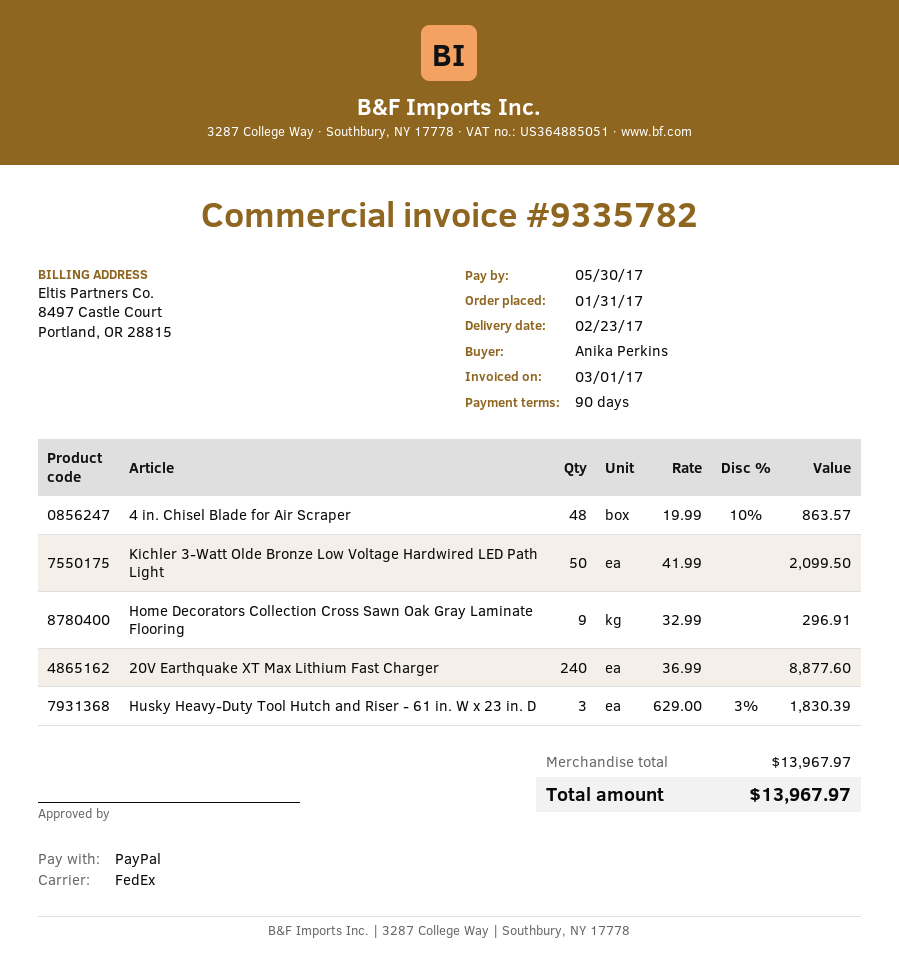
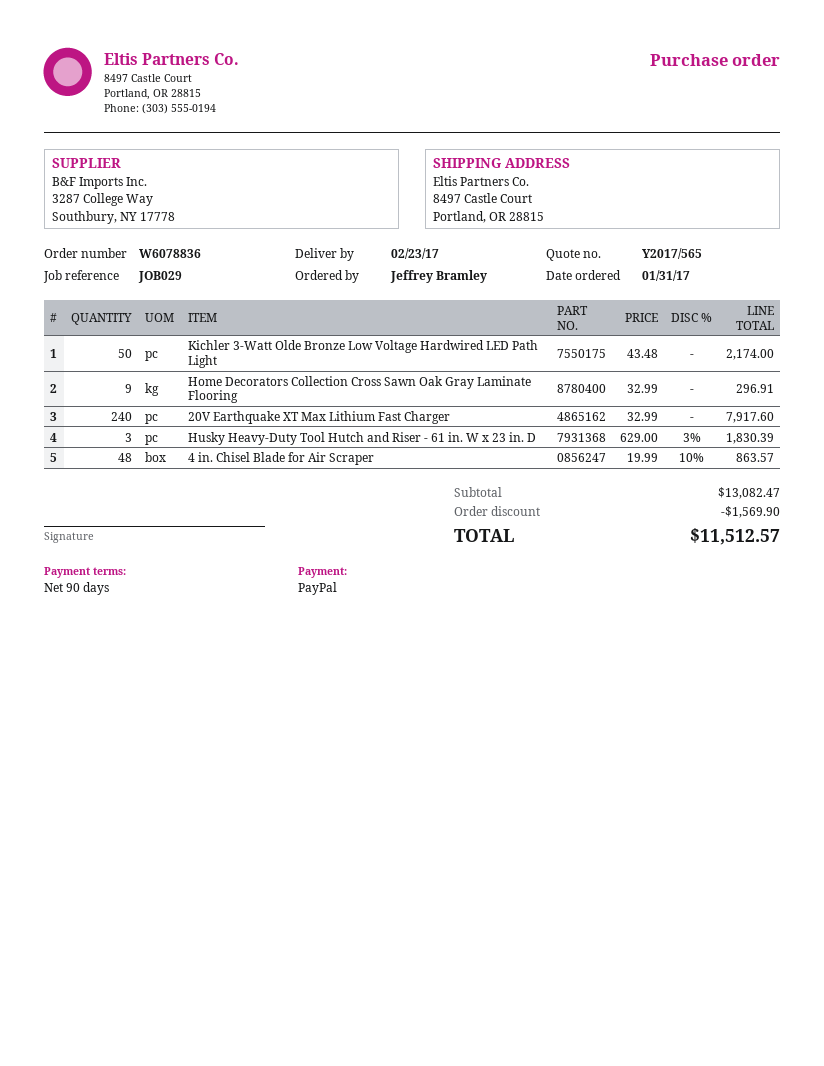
ordered by: Anika Perkins -> Jeffrey Bramley
Kichler 3-Watt Olde Bronze Low Voltage Hardwired LED Path Light: 50 x 41.99 = 2099.50 -> 50 x 43.48 = 2174.00
20V Earthquake XT Max Lithium Fast Charger: 240 x 36.99 = 8877.60 -> 240 x 32.99 = 7917.60
subtotal: 13967.97 -> 13082.47
discount: none -> 1569.90
total: 13967.97 -> 11512.57

